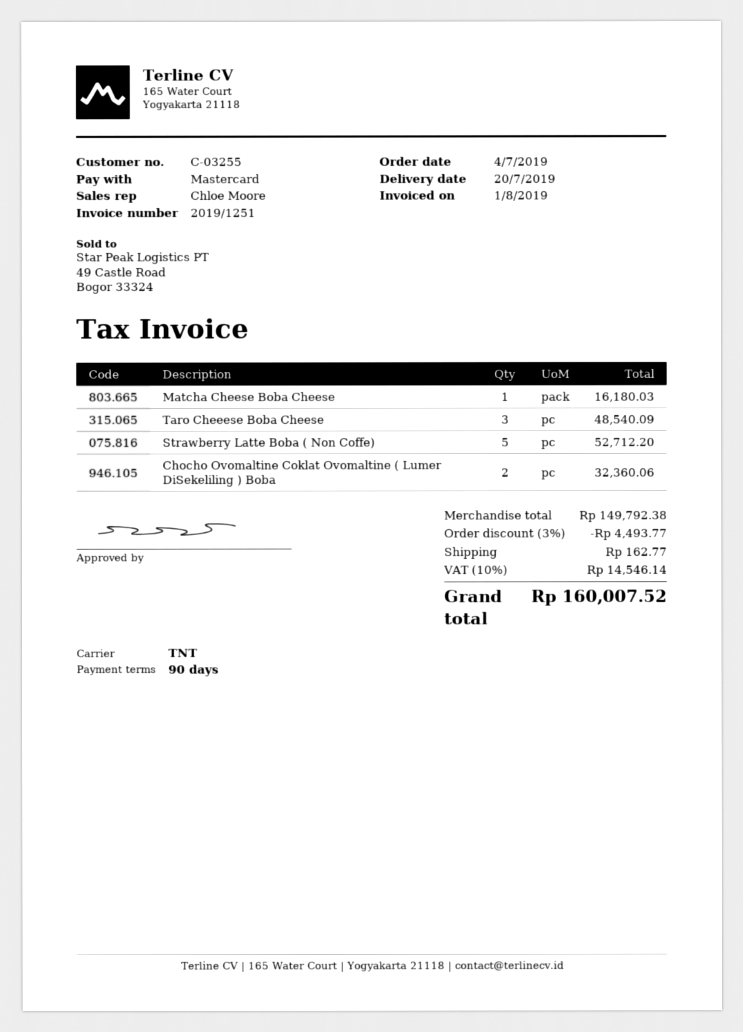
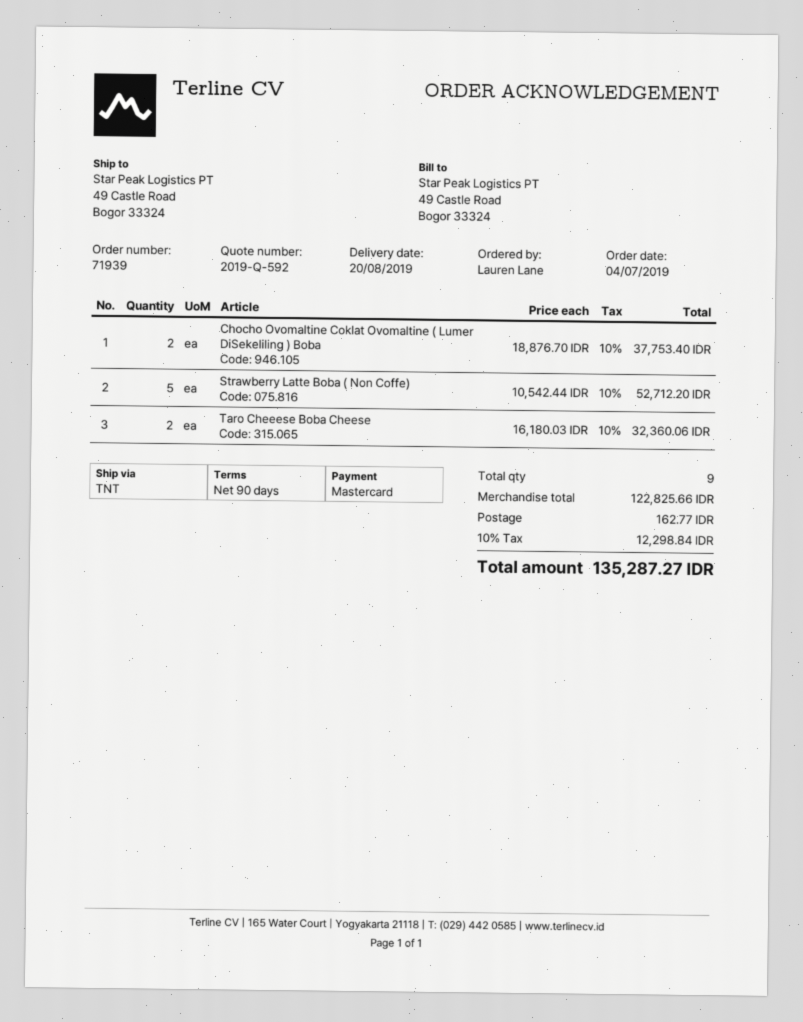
delivery date: 2019-07-20 -> 2019-08-20
Matcha Cheese Boba Cheese: 1 for 16180.03 -> none
Taro Cheeese Boba Cheese: 3 for 48540.09 -> 2 for 32360.06
Chocho Ovomaltine Coklat Ovomaltine ( Lumer DiSekeliling ) Boba: 2 for 32360.06 -> 2 for 37753.40
subtotal: 149792.38 -> 122825.66
discount: 3% = 4493.77 -> none
tax: 10% = 14546.14 -> 10% = 12298.84
total: 160007.52 -> 135287.27

